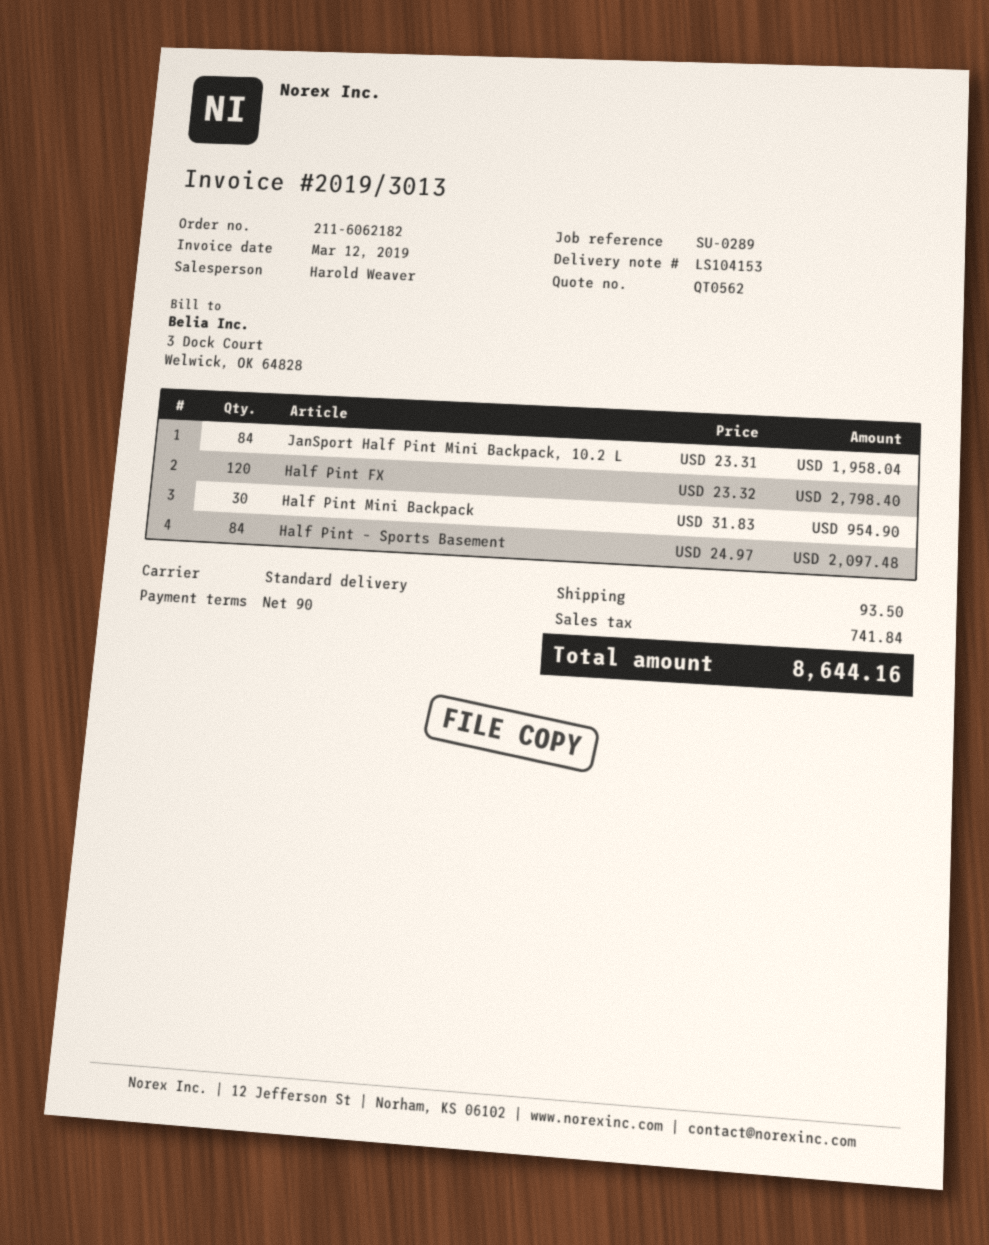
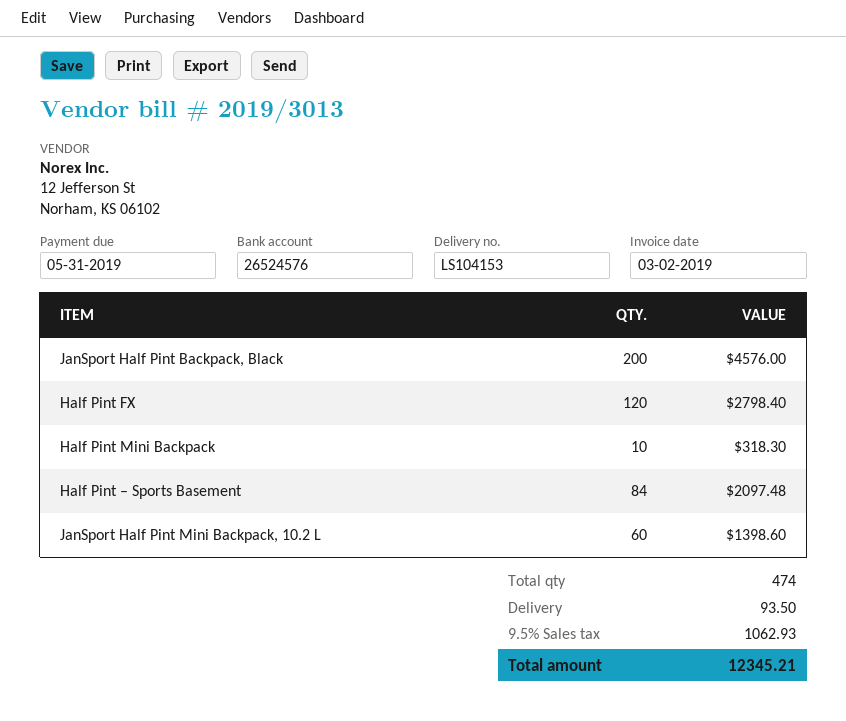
invoice date: 2019-03-12 -> 2019-03-02
JanSport Half Pint Mini Backpack, 10.2 L: 84 for 1958.04 -> 60 for 1398.60
Half Pint Mini Backpack: 30 for 954.90 -> 10 for 318.30
JanSport Half Pint Backpack, Black: none -> 200 for 4576.00
tax: 741.84 -> 1062.93
total: 8644.16 -> 12345.21

